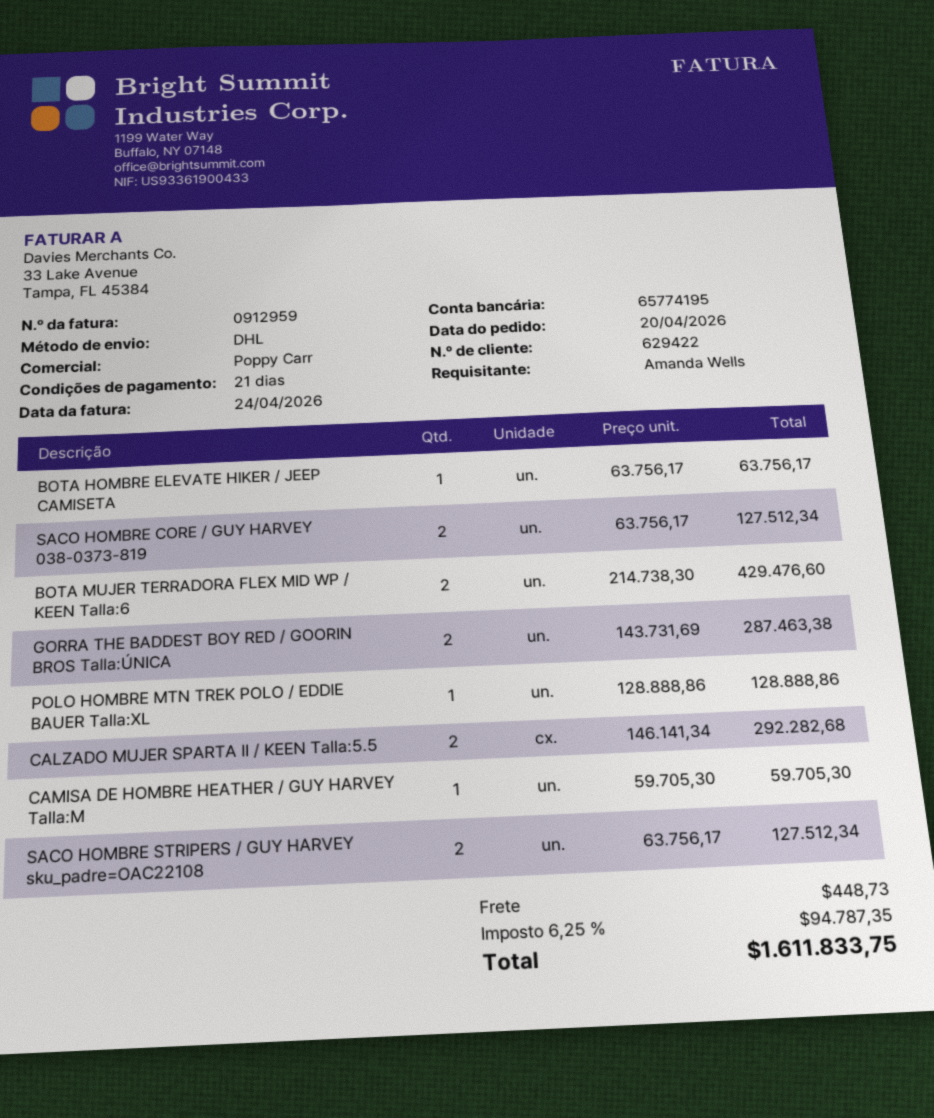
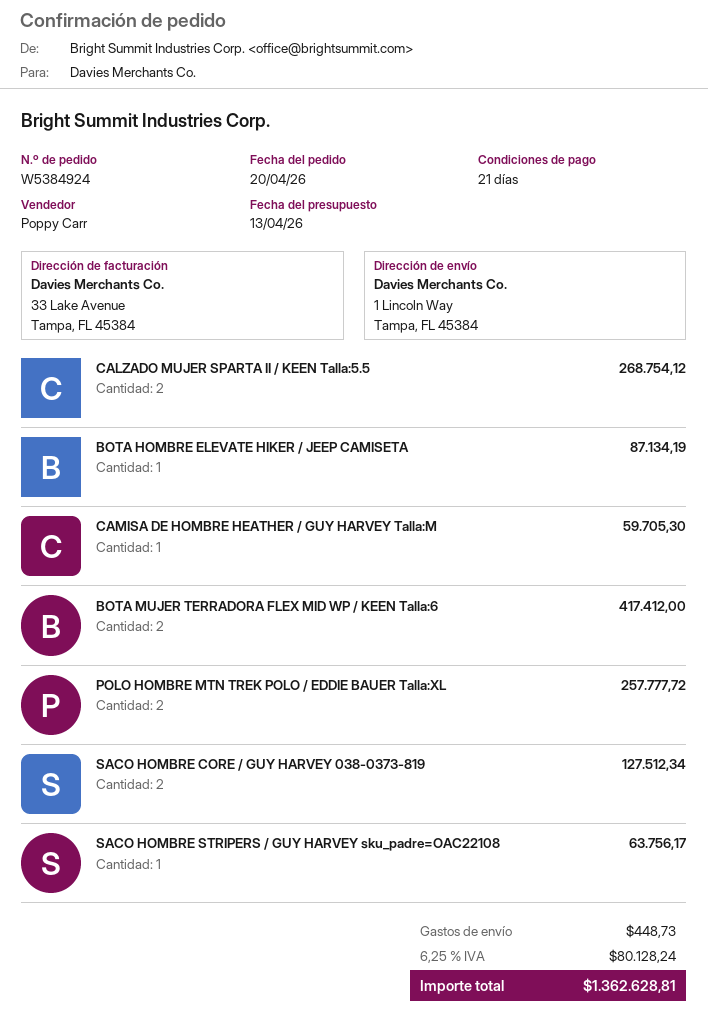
BOTA HOMBRE ELEVATE HIKER / JEEP CAMISETA: 1 for 63756.17 -> 1 for 87134.19
BOTA MUJER TERRADORA FLEX MID WP / KEEN Talla:6: 2 for 429476.60 -> 2 for 417412.00
GORRA THE BADDEST BOY RED / GOORIN BROS Talla:ÚNICA: 2 for 287463.38 -> none
POLO HOMBRE MTN TREK POLO / EDDIE BAUER Talla:XL: 1 for 128888.86 -> 2 for 257777.72
CALZADO MUJER SPARTA II / KEEN Talla:5.5: 2 for 292282.68 -> 2 for 268754.12
SACO HOMBRE STRIPERS / GUY HARVEY sku_padre=OAC22108: 2 for 127512.34 -> 1 for 63756.17
tax: 6.25% = 94787.35 -> 6.25% = 80128.24
total: 1611833.75 -> 1362628.81

